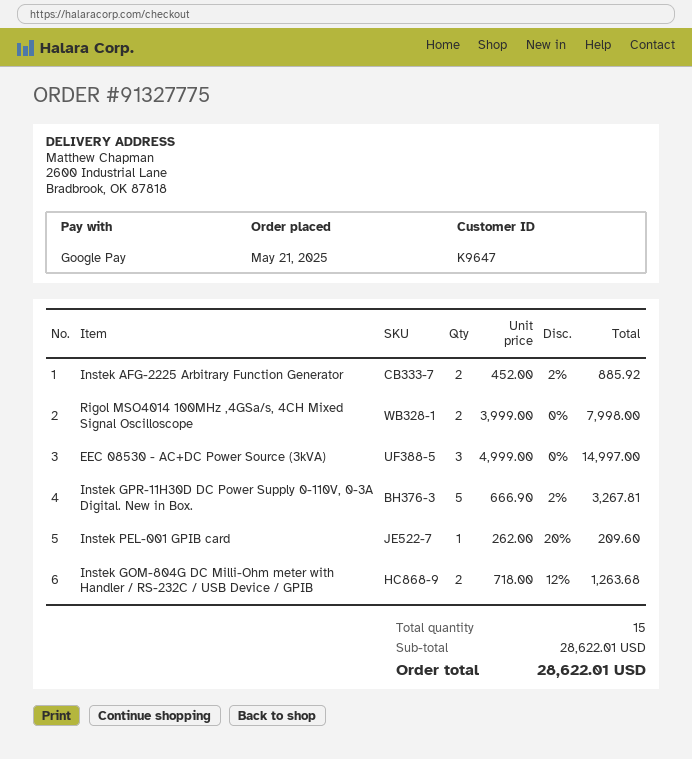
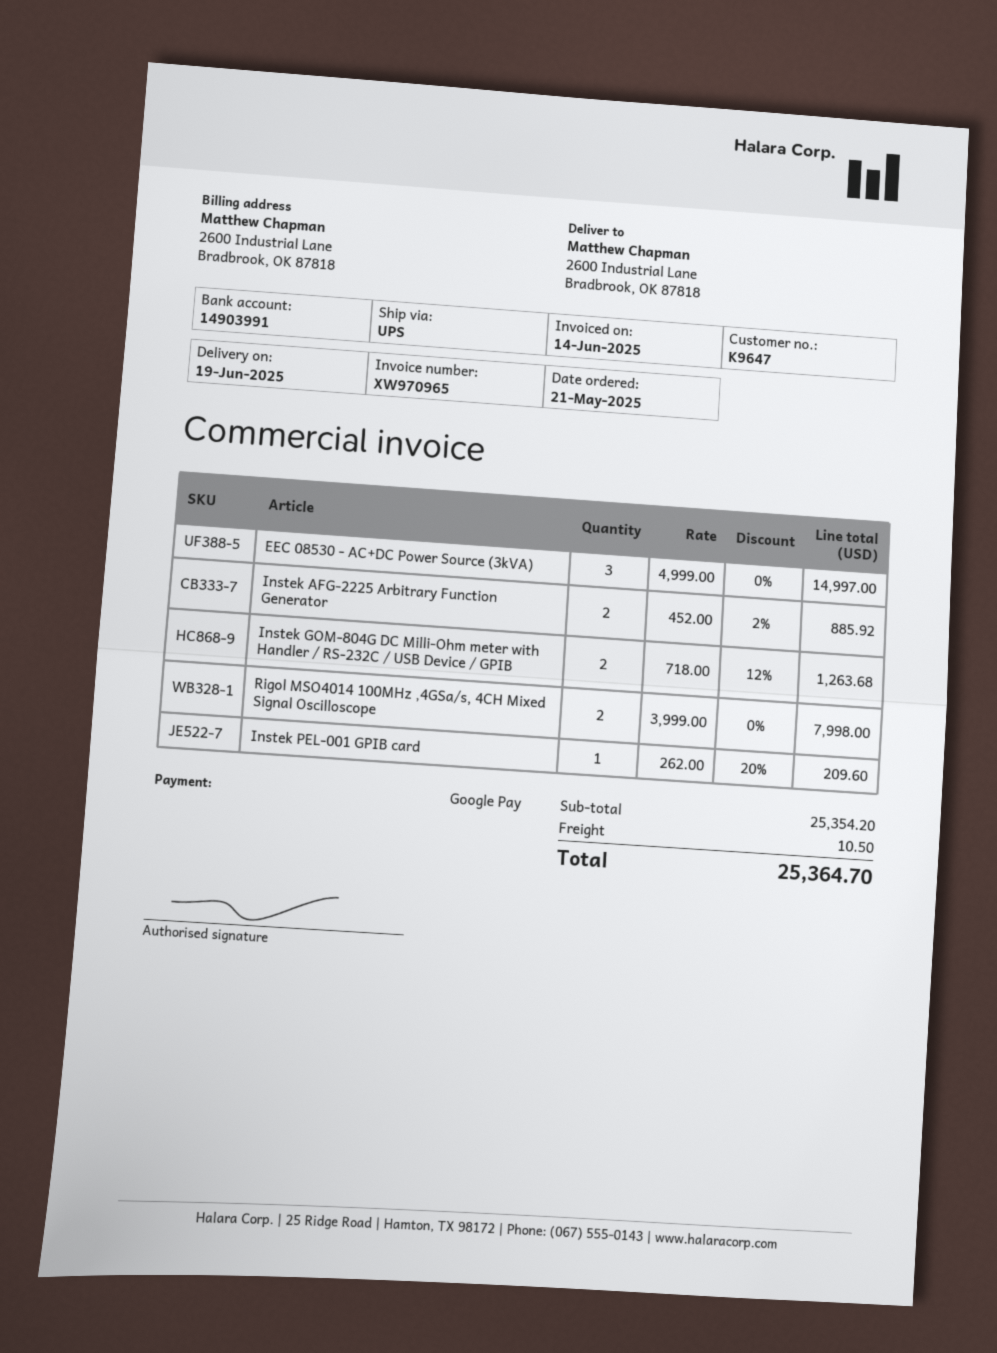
Instek GPR-11H30D DC Power Supply 0-110V, 0-3A Digital. New in Box.: 5 x 666.90 - 2% = 3267.81 -> none
subtotal: 28622.01 -> 25354.20
shipping: none -> 10.50
total: 28622.01 -> 25364.70

